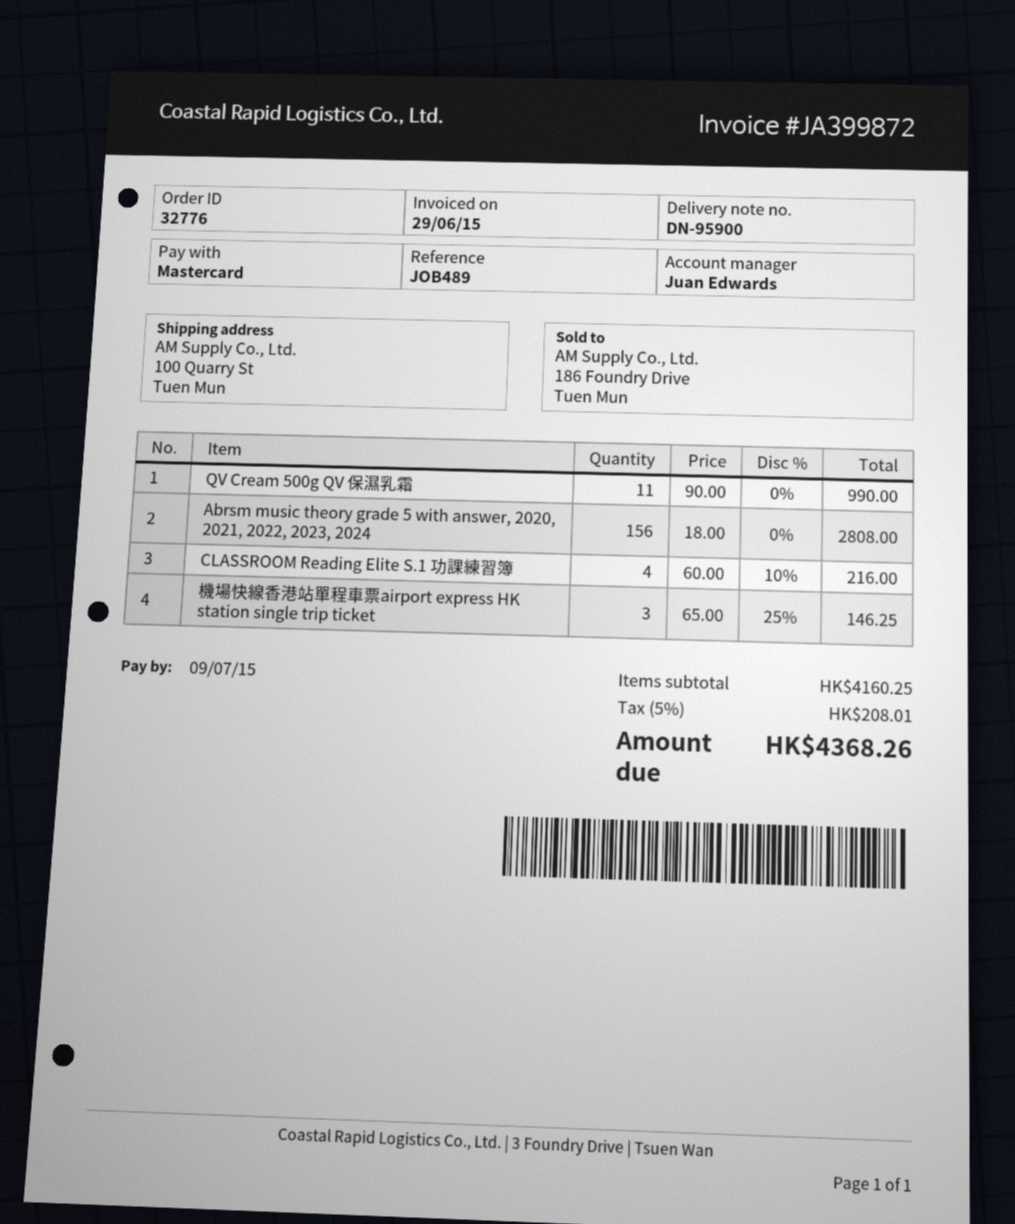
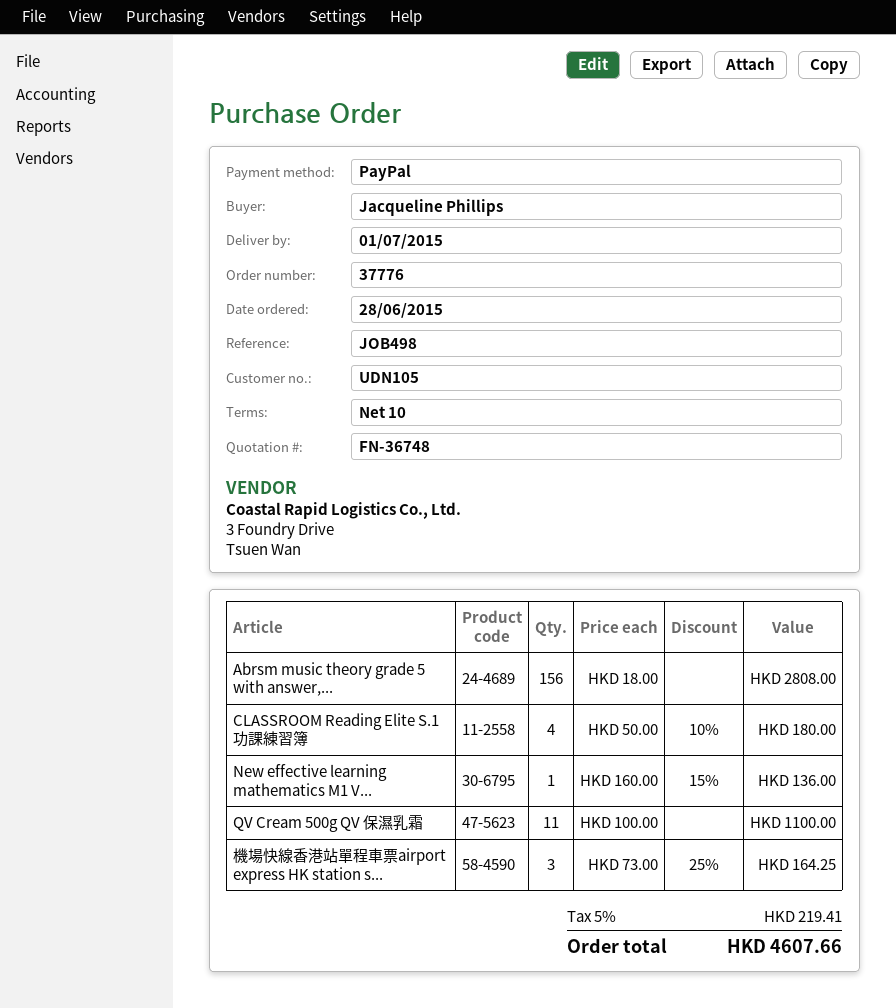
order number: 32776 -> 37776
reference: JOB489 -> JOB498
payment method: Mastercard -> PayPal
QV Cream 500g QV 保濕乳霜: 11 x 90.00 = 990.00 -> 11 x 100.00 = 1100.00
CLASSROOM Reading Elite S.1 功課練習簿: 4 x 60.00 - 10% = 216.00 -> 4 x 50.00 - 10% = 180.00
機場快線香港站單程車票airport express HK station single trip ticket: 3 x 65.00 - 25% = 146.25 -> 3 x 73.00 - 25% = 164.25
New effective learning mathematics M1 V...: none -> 1 x 160.00 - 15% = 136.00
tax: 5% = 208.01 -> 5% = 219.41
total: 4368.26 -> 4607.66

